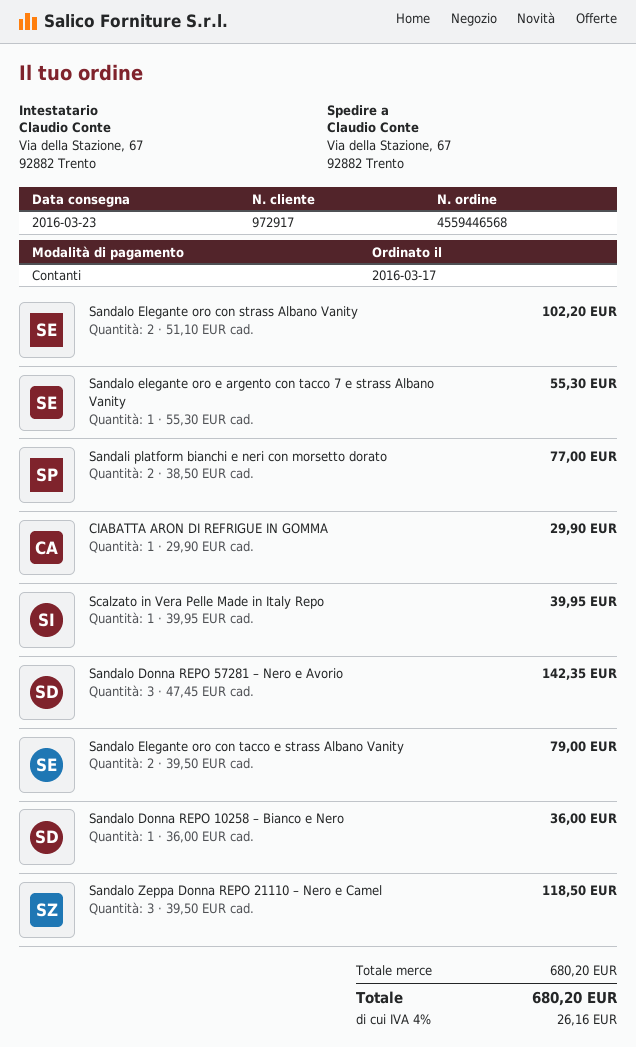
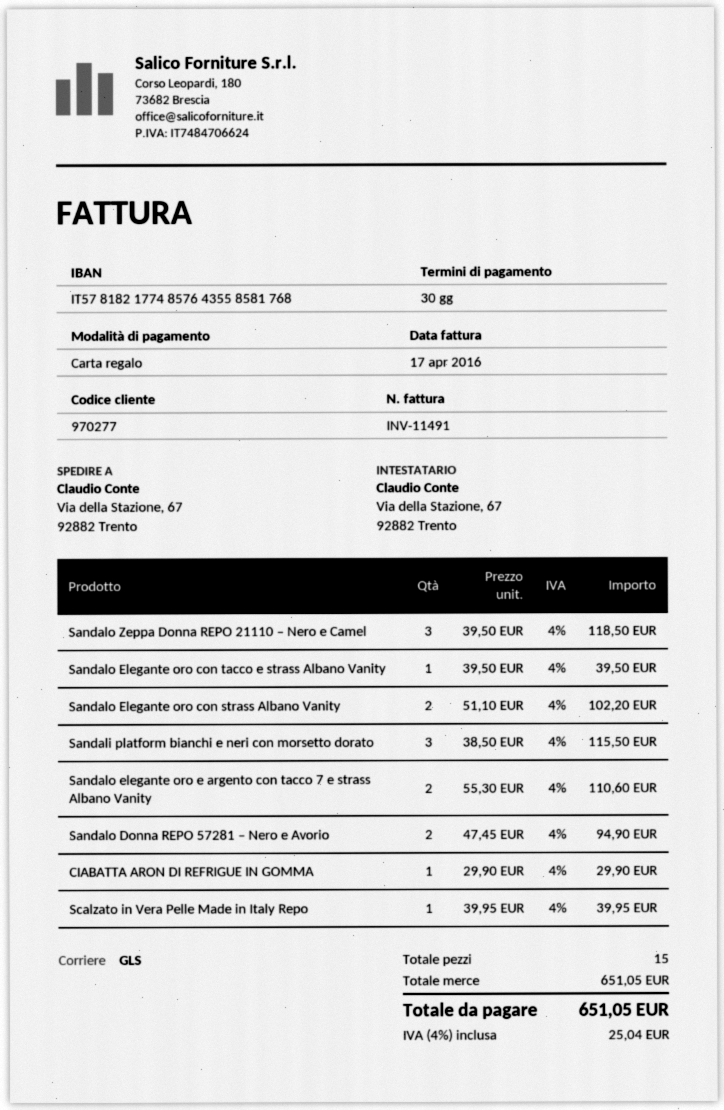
customer number: 972917 -> 970277
payment method: cash -> gift card
Sandalo elegante oro e argento con tacco 7 e strass Albano Vanity: 1 x 55.30 = 55.30 -> 2 x 55.30 = 110.60
Sandali platform bianchi e neri con morsetto dorato: 2 x 38.50 = 77.00 -> 3 x 38.50 = 115.50
Sandalo Donna REPO 57281 – Nero e Avorio: 3 x 47.45 = 142.35 -> 2 x 47.45 = 94.90
Sandalo Elegante oro con tacco e strass Albano Vanity: 2 x 39.50 = 79.00 -> 1 x 39.50 = 39.50
Sandalo Donna REPO 10258 – Bianco e Nero: 1 x 36.00 = 36.00 -> none
subtotal: 680.20 -> 651.05
tax: 4% = 26.16 -> 4% = 25.04
total: 680.20 -> 651.05

